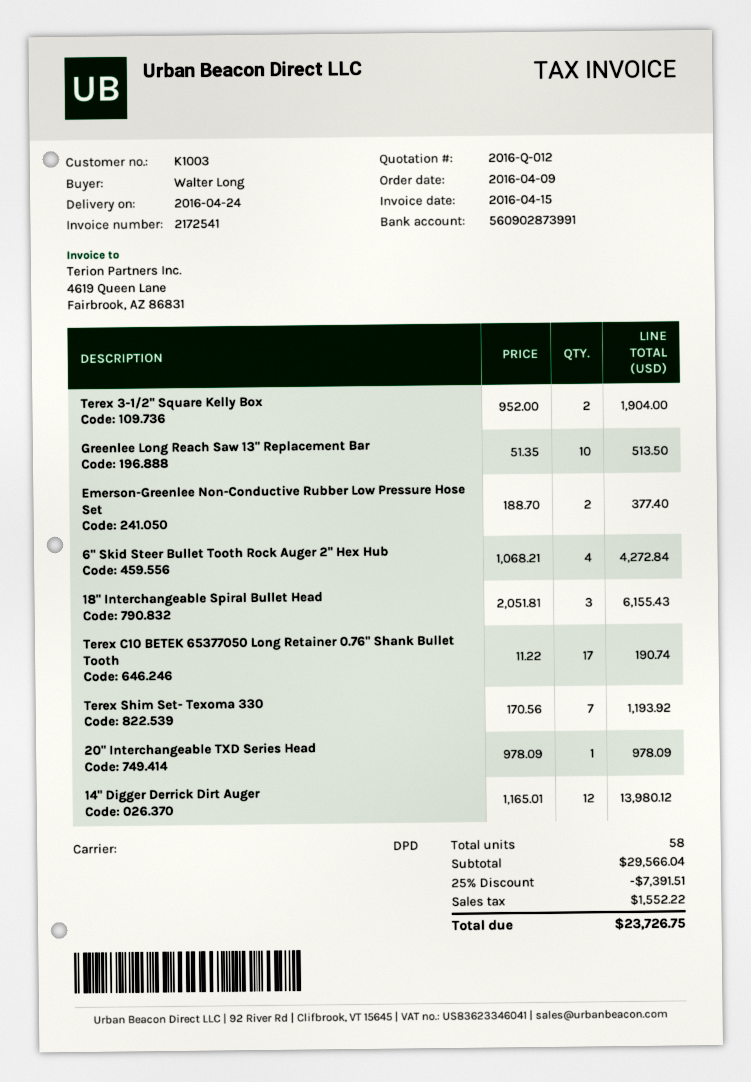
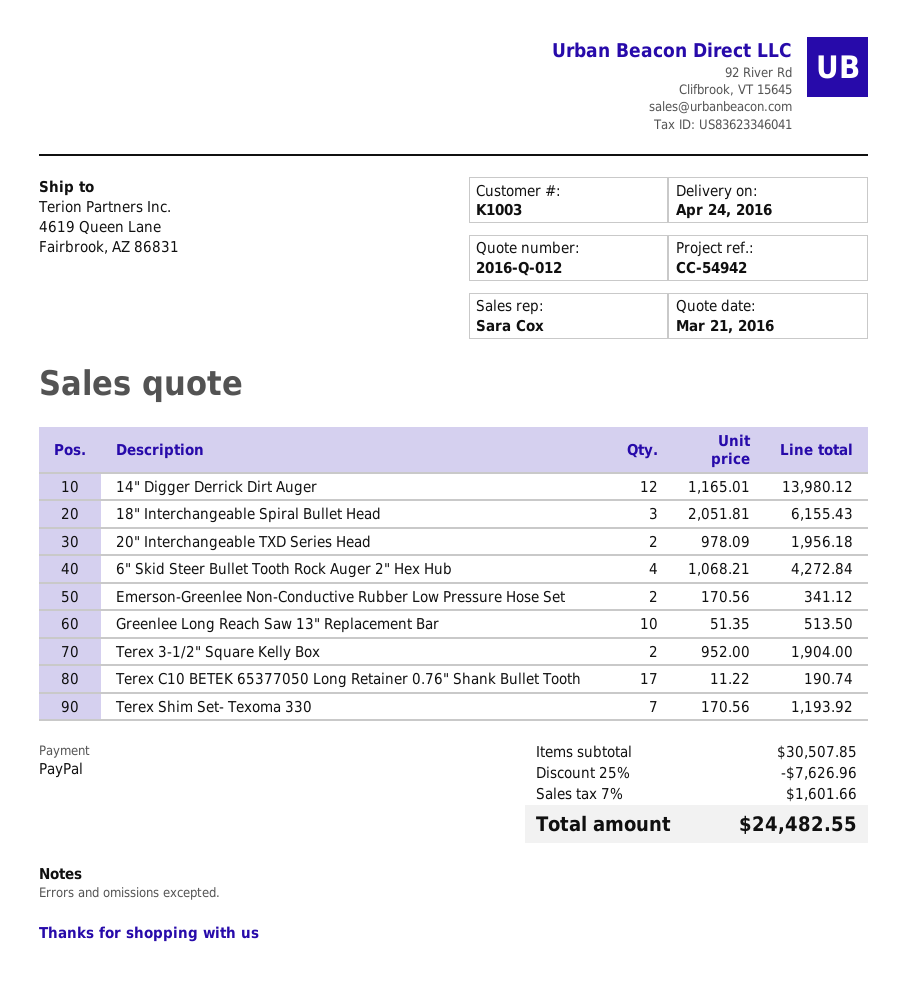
Emerson-Greenlee Non-Conductive Rubber Low Pressure Hose Set: 2 x 188.70 = 377.40 -> 2 x 170.56 = 341.12
20" Interchangeable TXD Series Head: 1 x 978.09 = 978.09 -> 2 x 978.09 = 1956.18
subtotal: 29566.04 -> 30507.85
discount: 25% = 7391.51 -> 25% = 7626.96
tax: 1552.22 -> 1601.66
total: 23726.75 -> 24482.55

